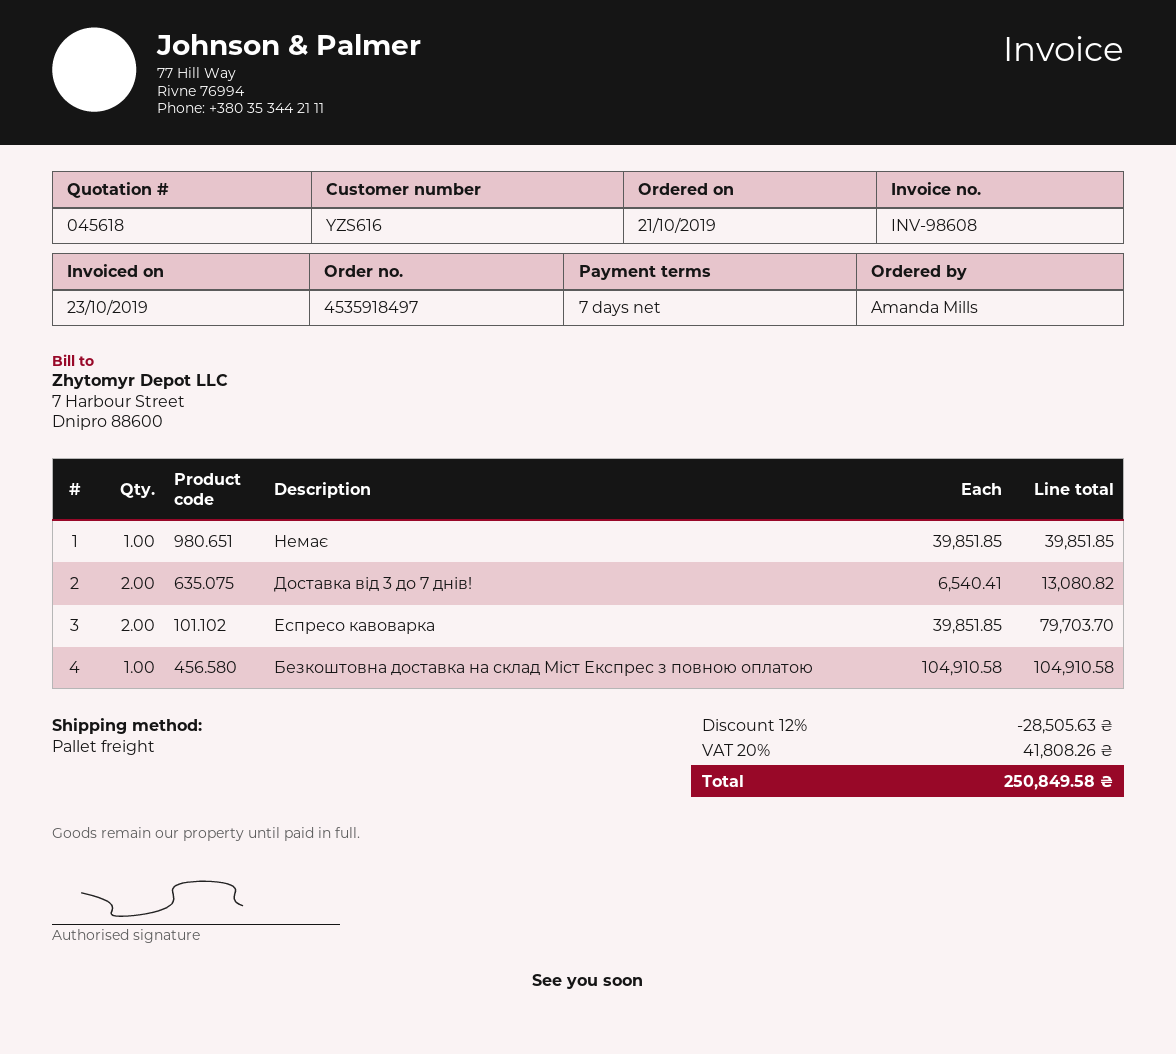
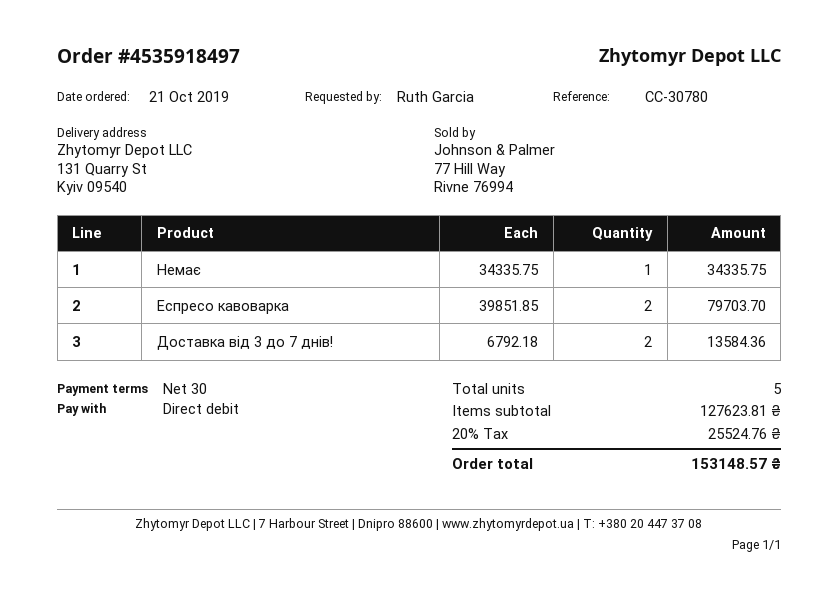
payment terms: 7 days -> 30 days
ordered by: Amanda Mills -> Ruth Garcia
Немає: 1 x 39851.85 = 39851.85 -> 1 x 34335.75 = 34335.75
Доставка від 3 до 7 днів!: 2 x 6540.41 = 13080.82 -> 2 x 6792.18 = 13584.36
Безкоштовна доставка на склад Міст Експрес з повною оплатою: 1 x 104910.58 = 104910.58 -> none
discount: 12% = 28505.63 -> none
tax: 20% = 41808.26 -> 20% = 25524.76
total: 250849.58 -> 153148.57

